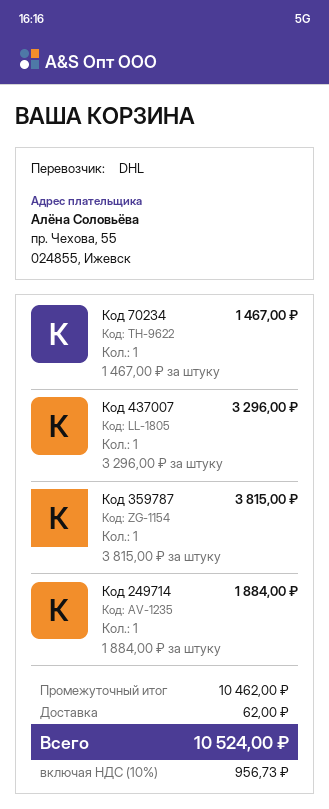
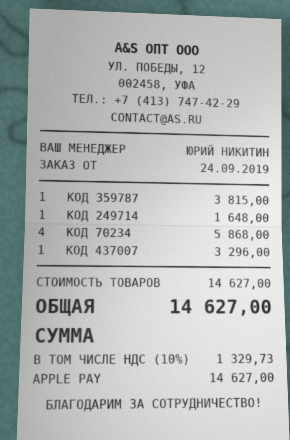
Код 70234: 1 for 1467.00 -> 4 for 5868.00
Код 249714: 1 for 1884.00 -> 1 for 1648.00
subtotal: 10462.00 -> 14627.00
shipping: 62.00 -> none
tax: 10% = 956.73 -> 10% = 1329.73
total: 10524.00 -> 14627.00

